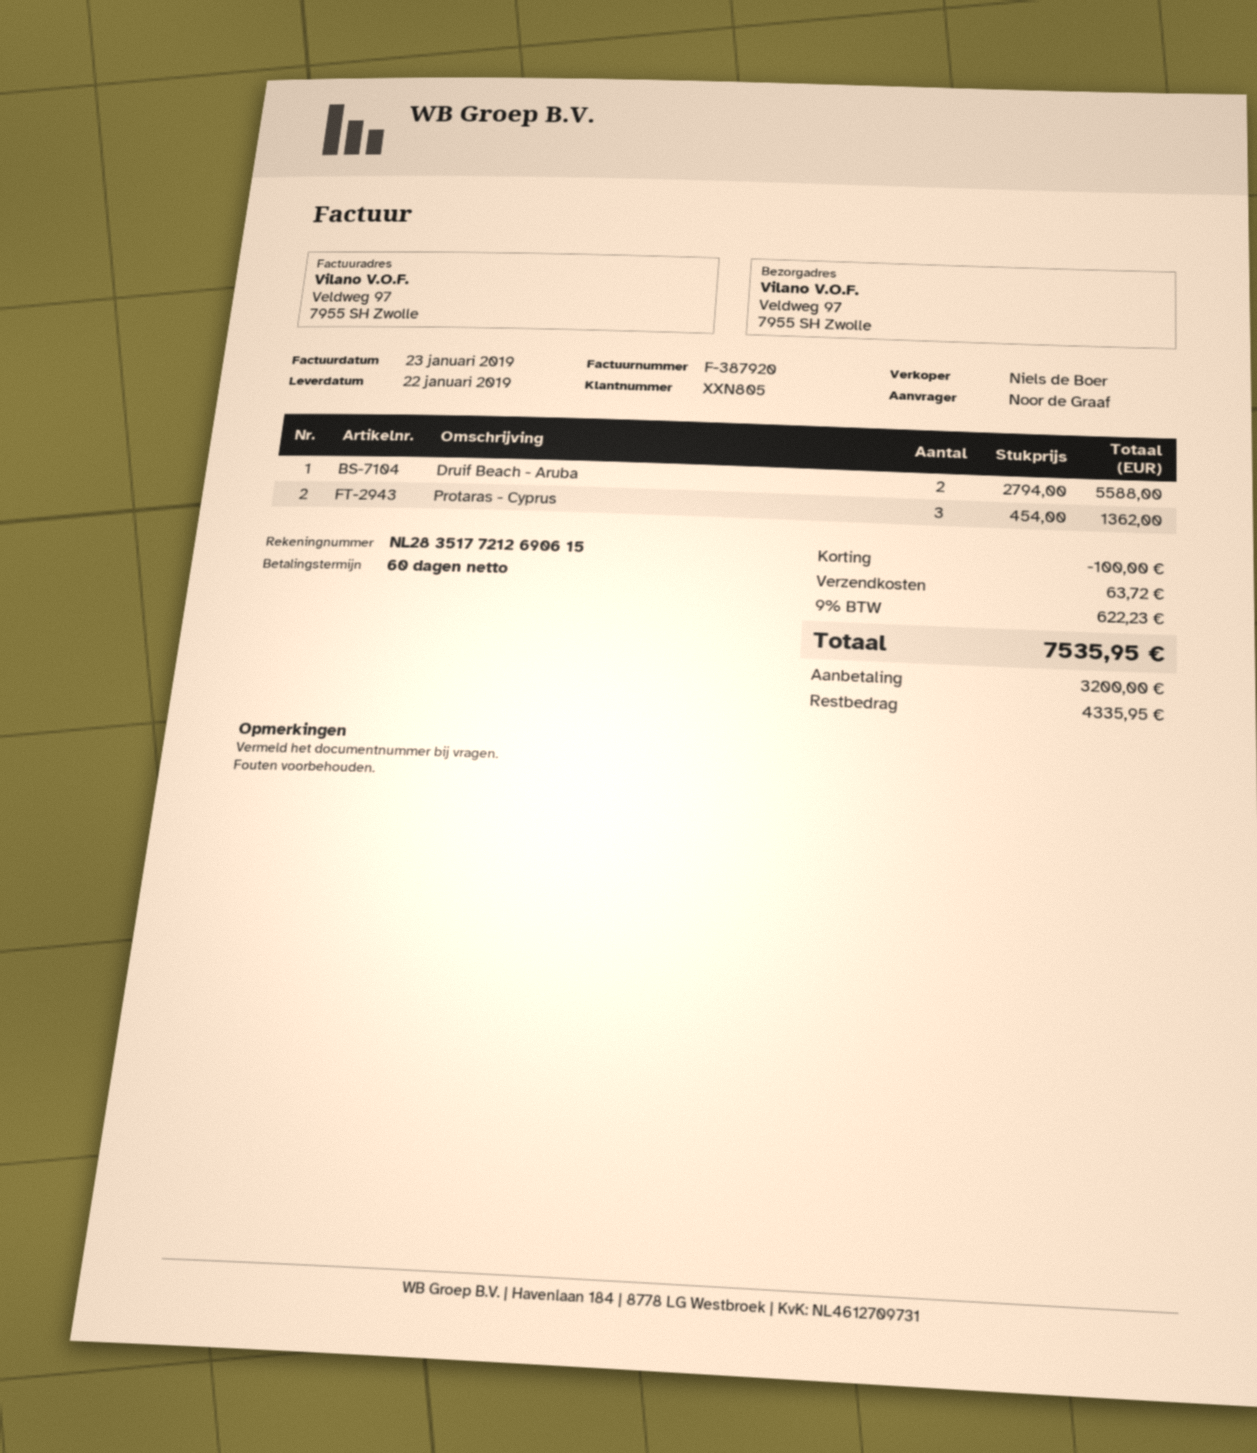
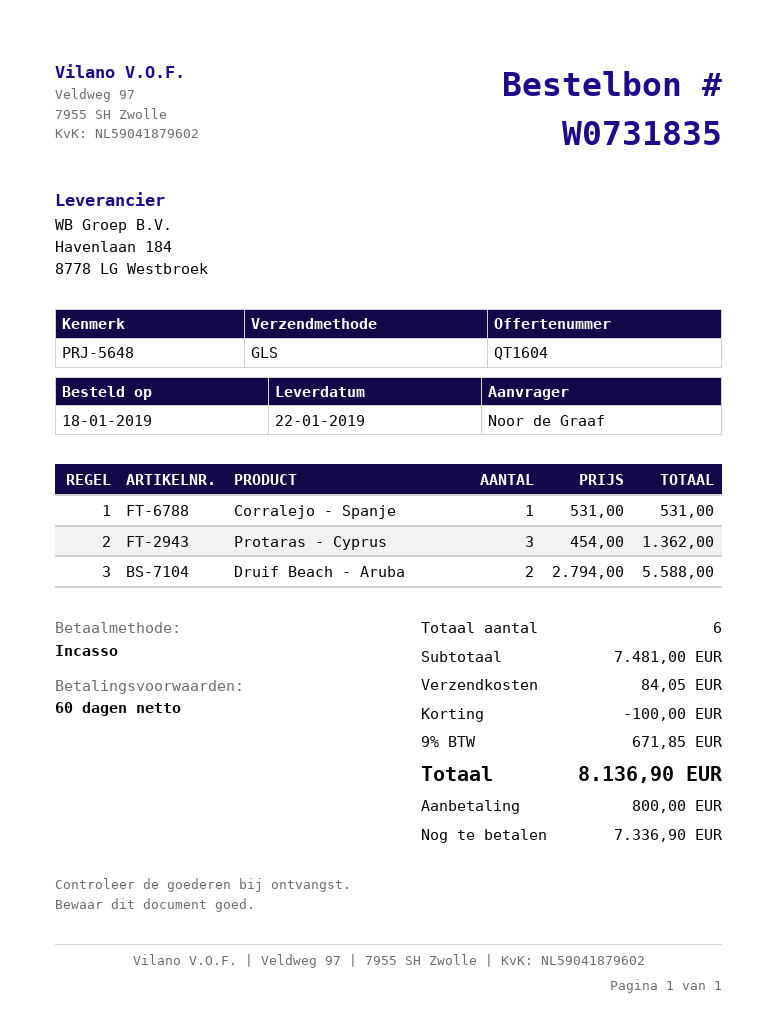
Corralejo - Spanje: none -> 1 x 531.00 = 531.00
shipping: 63.72 -> 84.05
tax: 9% = 622.23 -> 9% = 671.85
total: 7535.95 -> 8136.90
deposit: 3200.00 -> 800.00
balance: 4335.95 -> 7336.90

